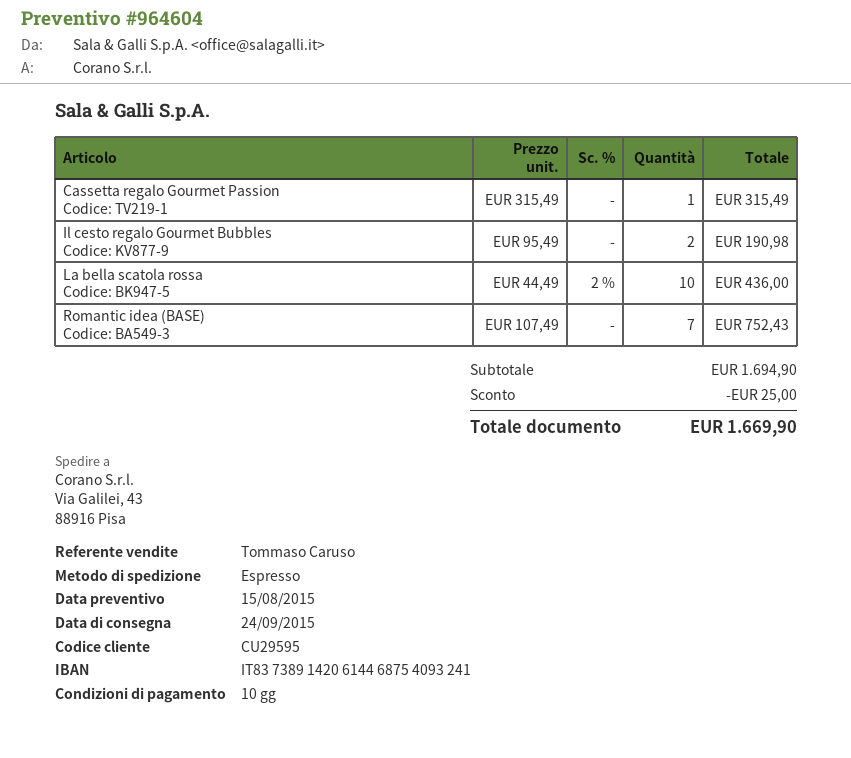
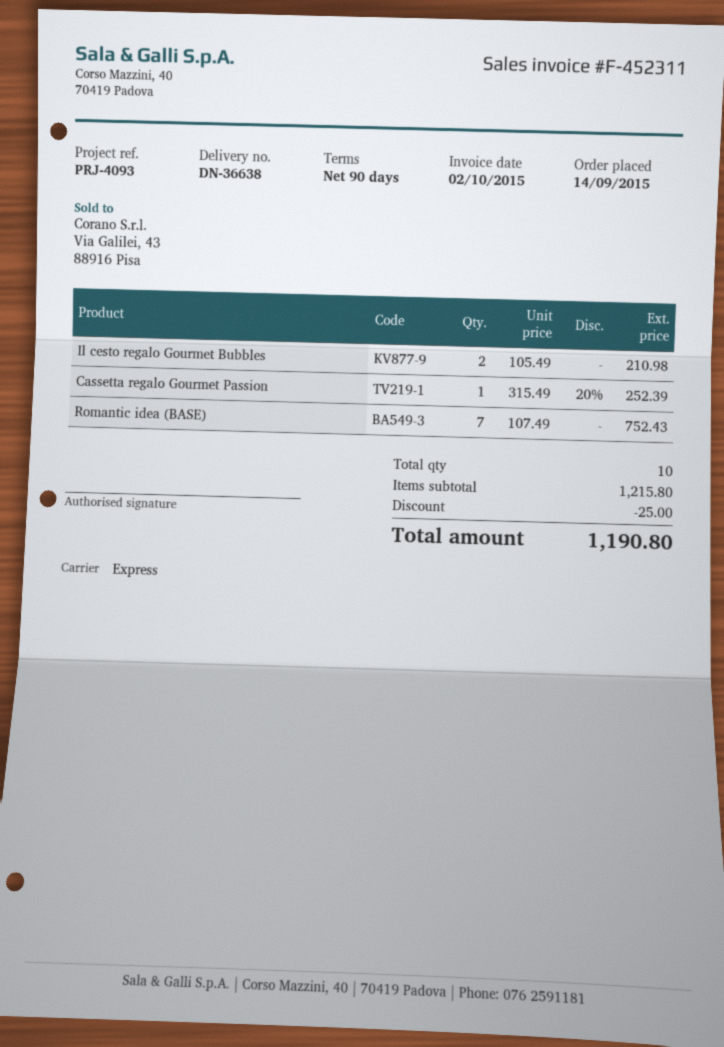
payment terms: 10 days -> 90 days
Cassetta regalo Gourmet Passion: 1 x 315.49 = 315.49 -> 1 x 315.49 - 20% = 252.39
Il cesto regalo Gourmet Bubbles: 2 x 95.49 = 190.98 -> 2 x 105.49 = 210.98
La bella scatola rossa: 10 x 44.49 - 2% = 436.00 -> none
subtotal: 1694.90 -> 1215.80
total: 1669.90 -> 1190.80

